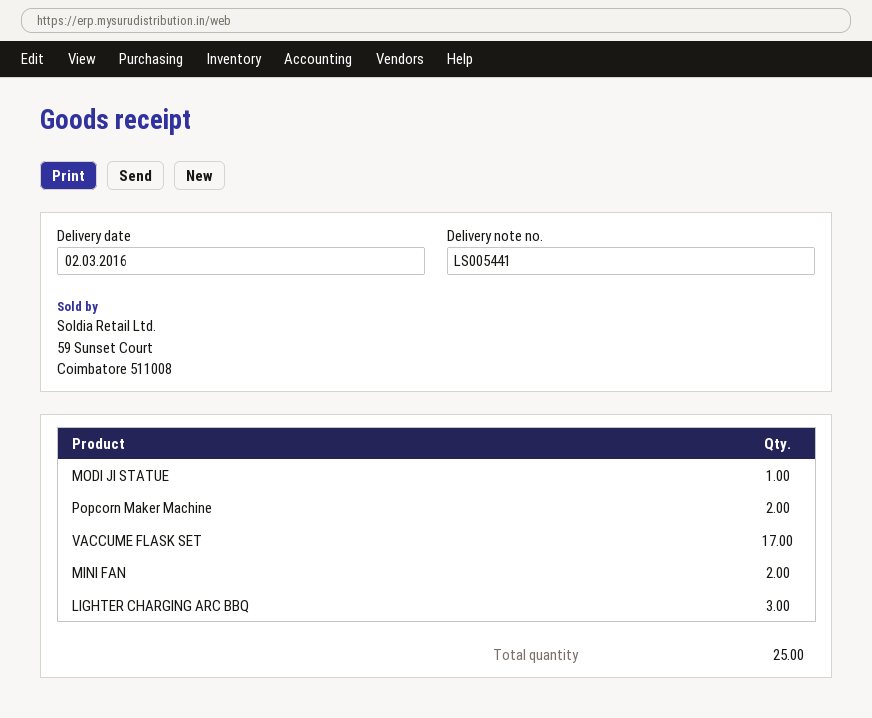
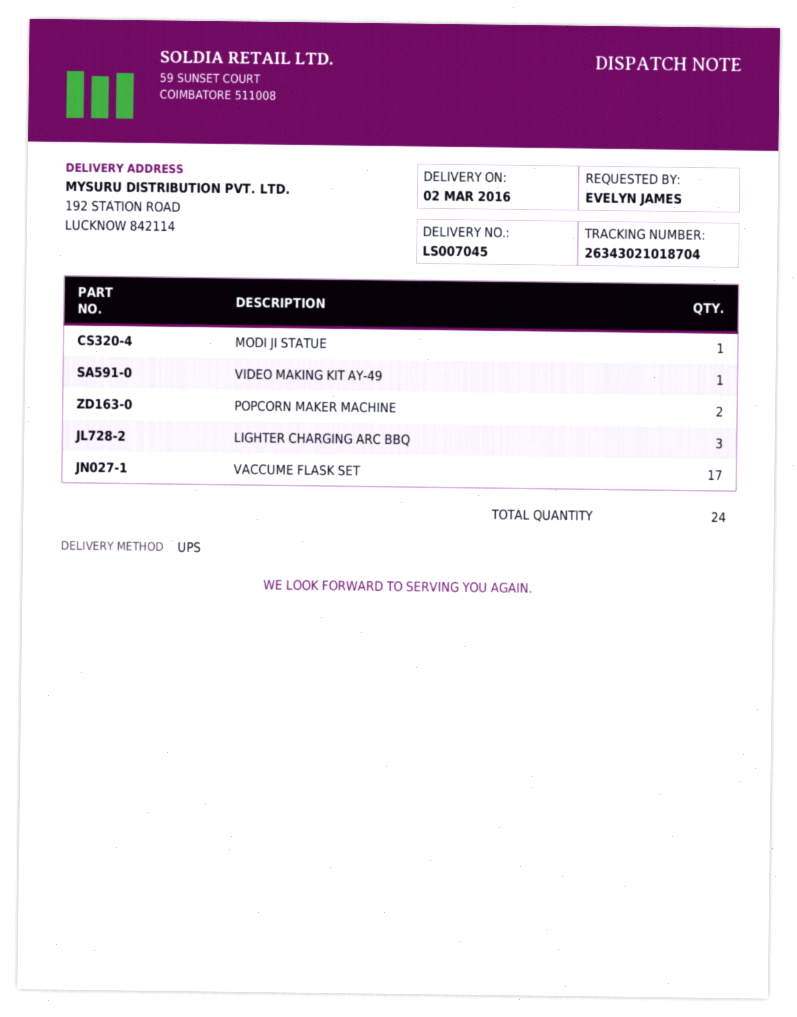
delivery note number: LS005441 -> LS007045
MINI FAN: 2 -> none
VIDEO MAKING KIT AY-49: none -> 1
total quantity: 25 -> 24

